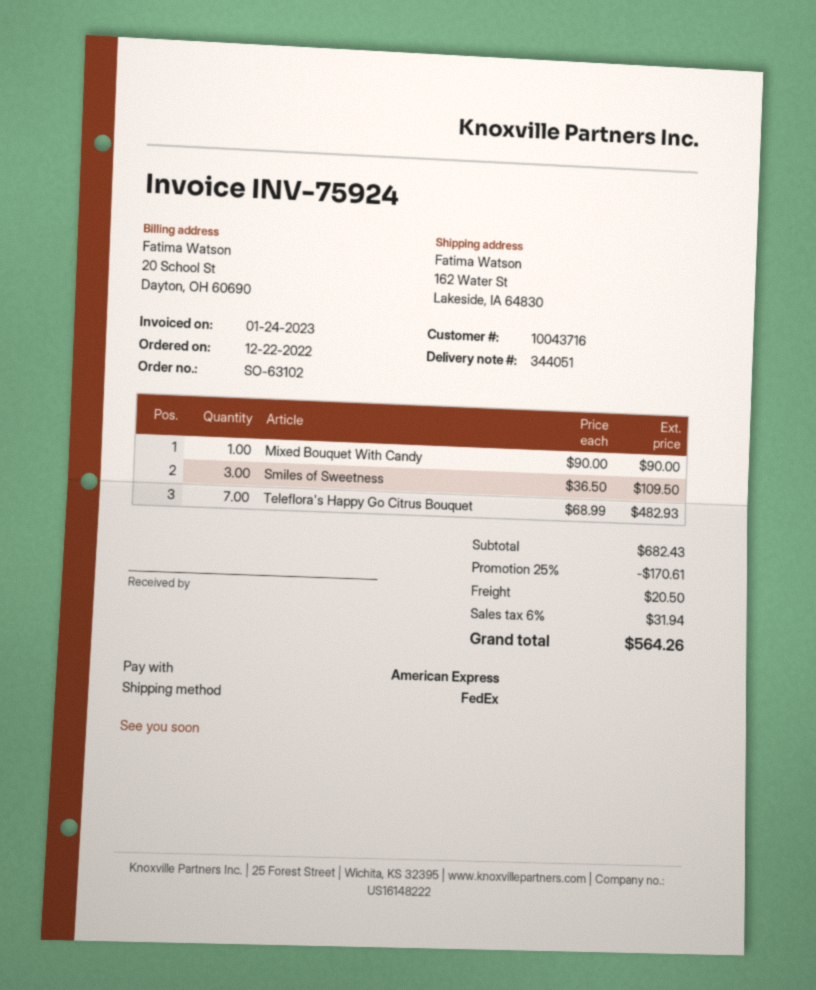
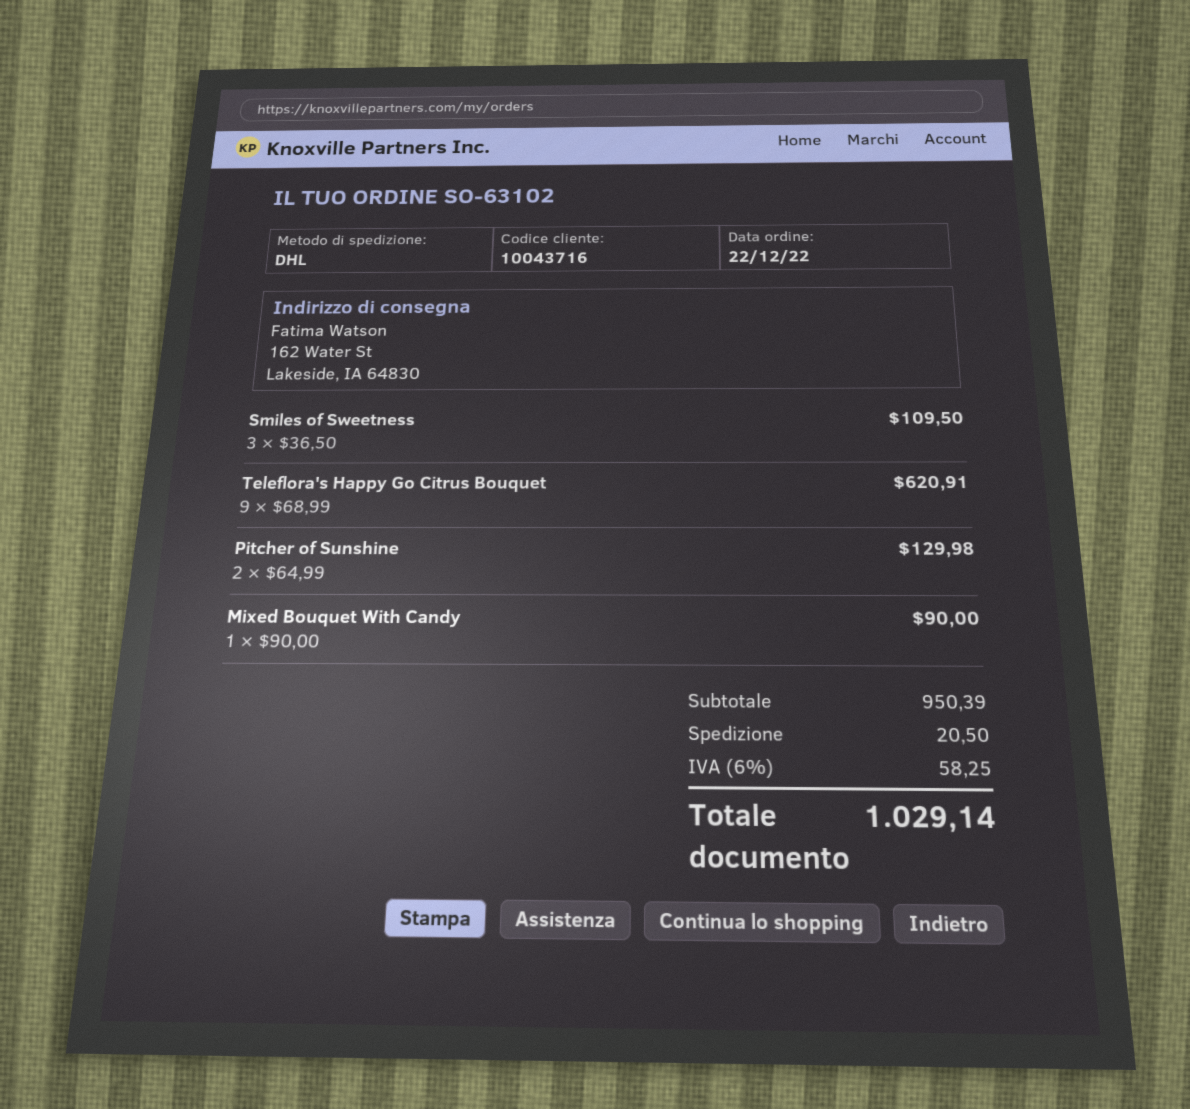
shipping method: FedEx -> DHL
Teleflora's Happy Go Citrus Bouquet: 7 x 68.99 = 482.93 -> 9 x 68.99 = 620.91
Pitcher of Sunshine: none -> 2 x 64.99 = 129.98
subtotal: 682.43 -> 950.39
discount: 25% = 170.61 -> none
tax: 6% = 31.94 -> 6% = 58.25
total: 564.26 -> 1029.14

